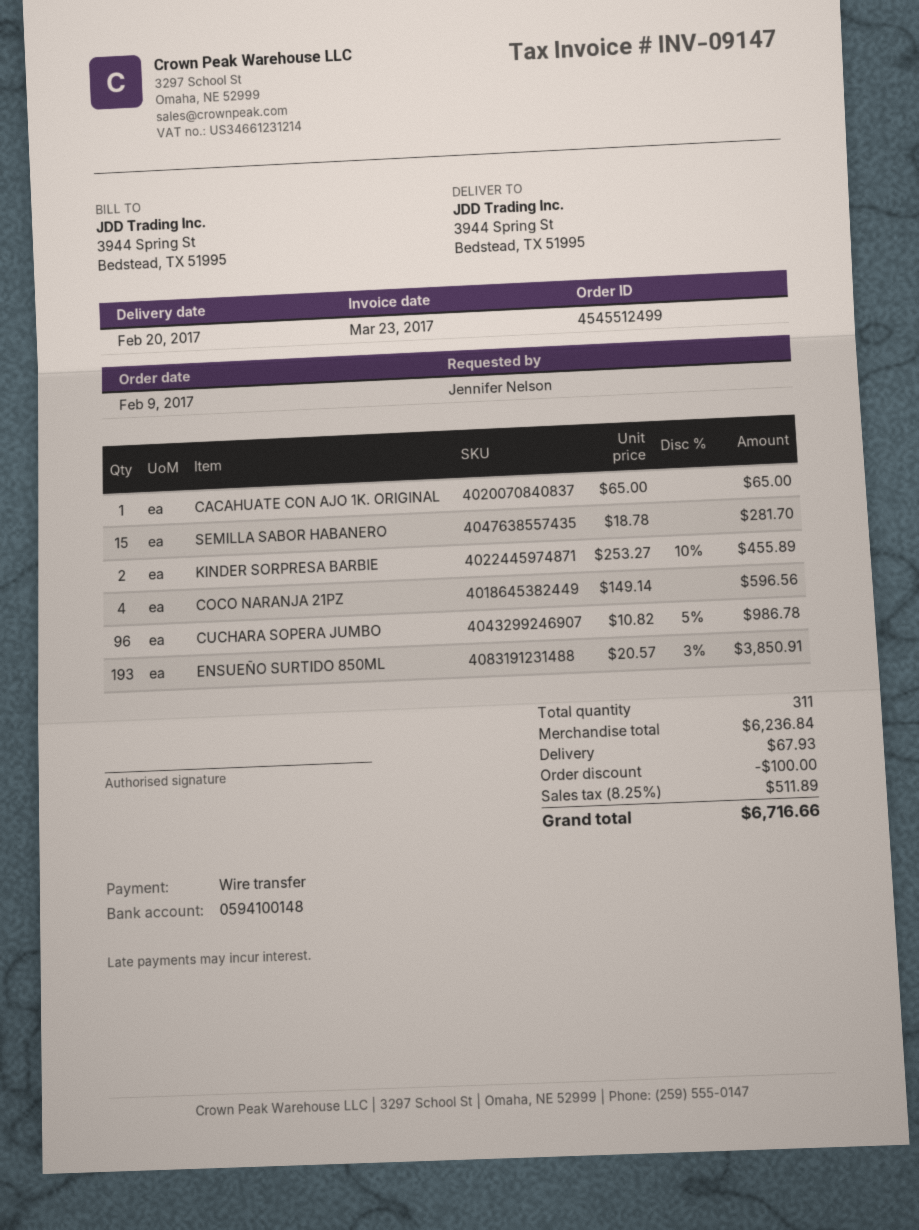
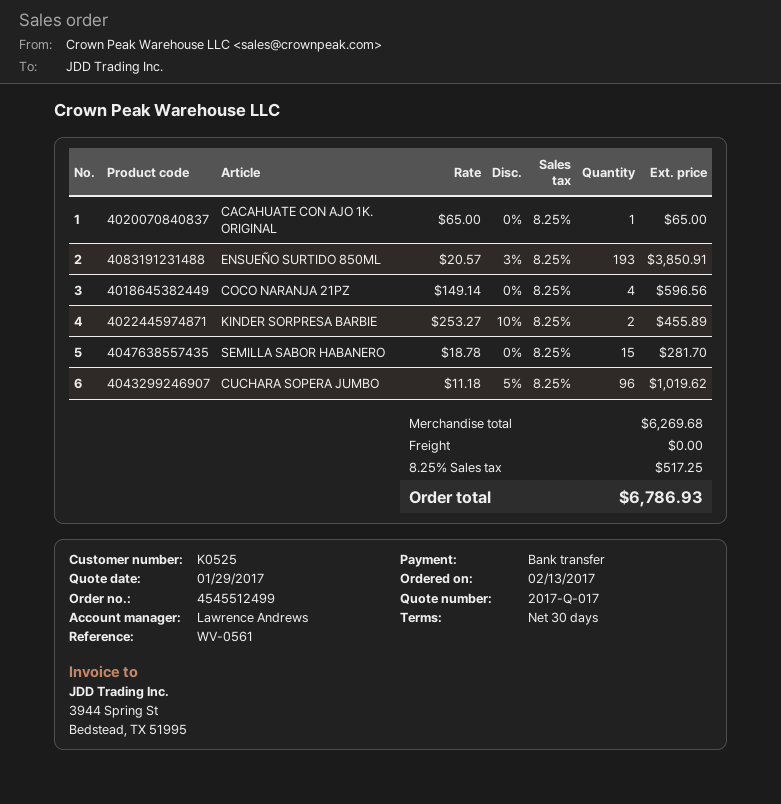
order date: 2017-02-09 -> 2017-02-13
CUCHARA SOPERA JUMBO: 96 x 10.82 - 5% = 986.78 -> 96 x 11.18 - 5% = 1019.62
subtotal: 6236.84 -> 6269.68
discount: 100.00 -> none
shipping: 67.93 -> 0.00
tax: 8.25% = 511.89 -> 8.25% = 517.25
total: 6716.66 -> 6786.93

